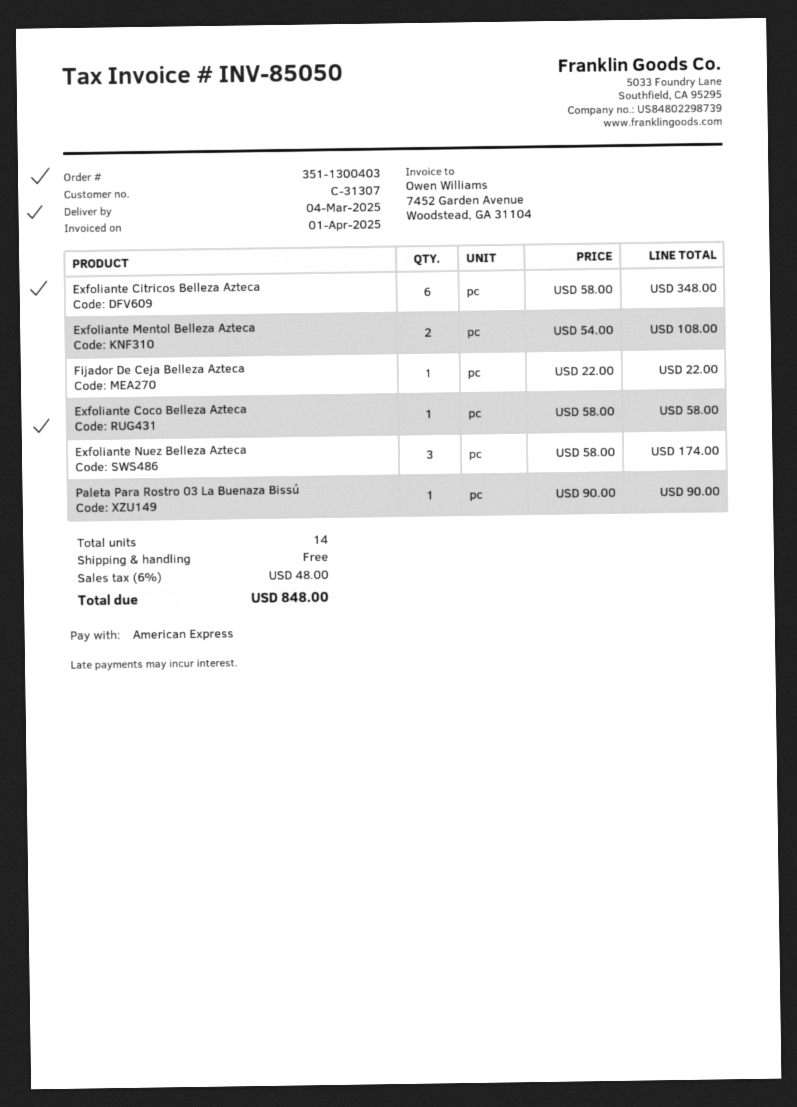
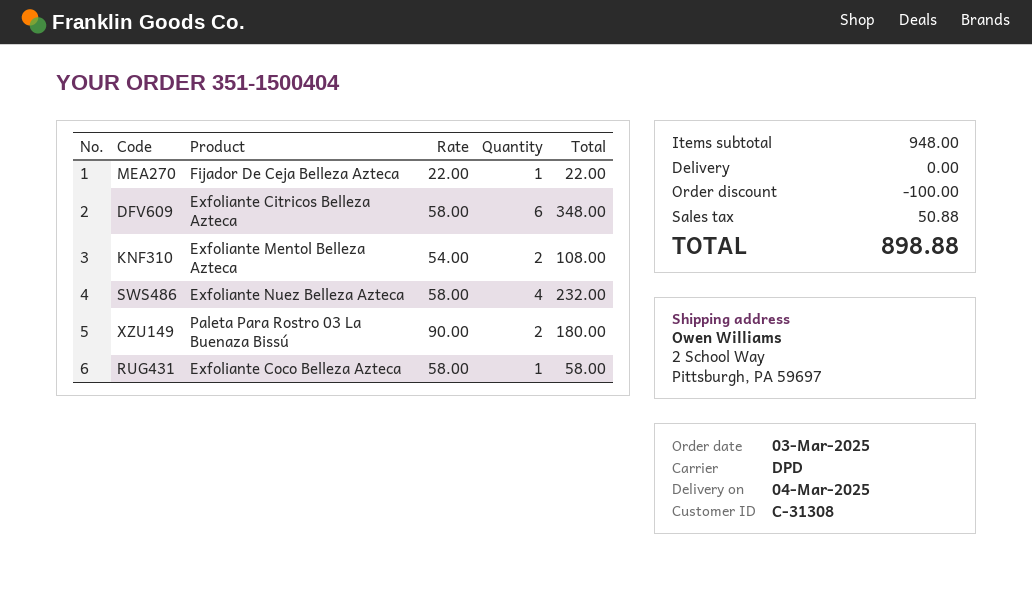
order number: 351-1300403 -> 351-1500404
customer number: C-31307 -> C-31308
Exfoliante Nuez Belleza Azteca: 3 x 58.00 = 174.00 -> 4 x 58.00 = 232.00
Paleta Para Rostro 03 La Buenaza Bissú: 1 x 90.00 = 90.00 -> 2 x 90.00 = 180.00
discount: none -> 100.00
tax: 48.00 -> 50.88
total: 848.00 -> 898.88

